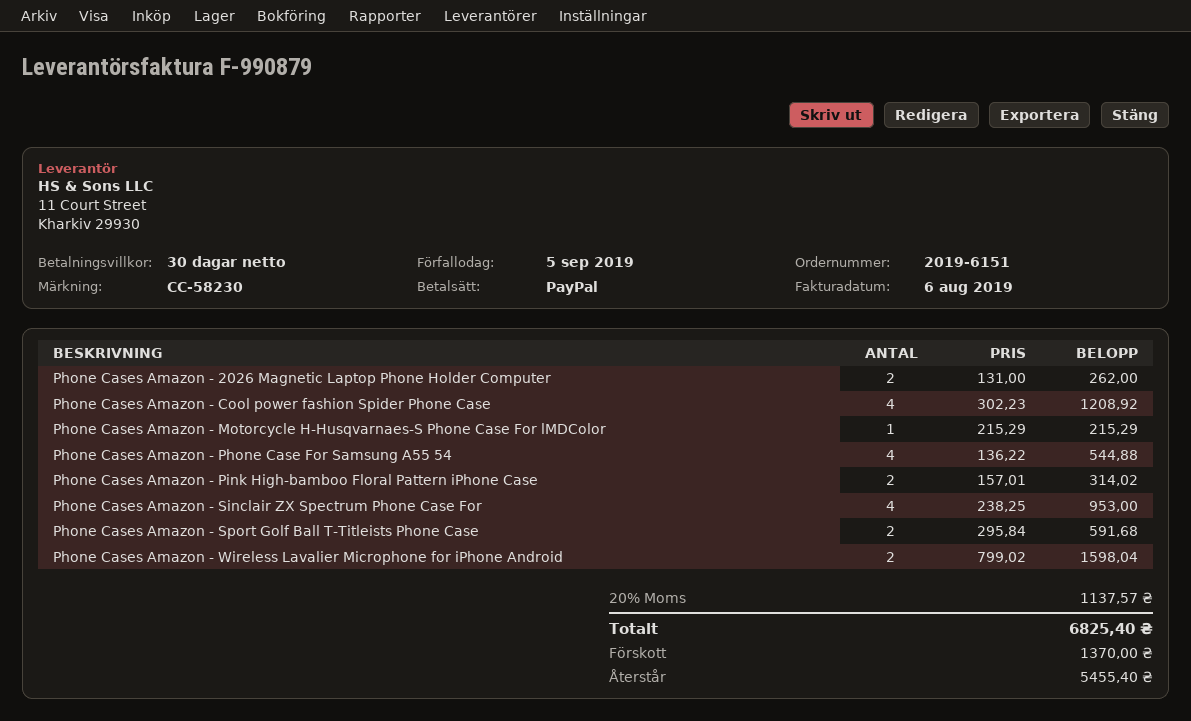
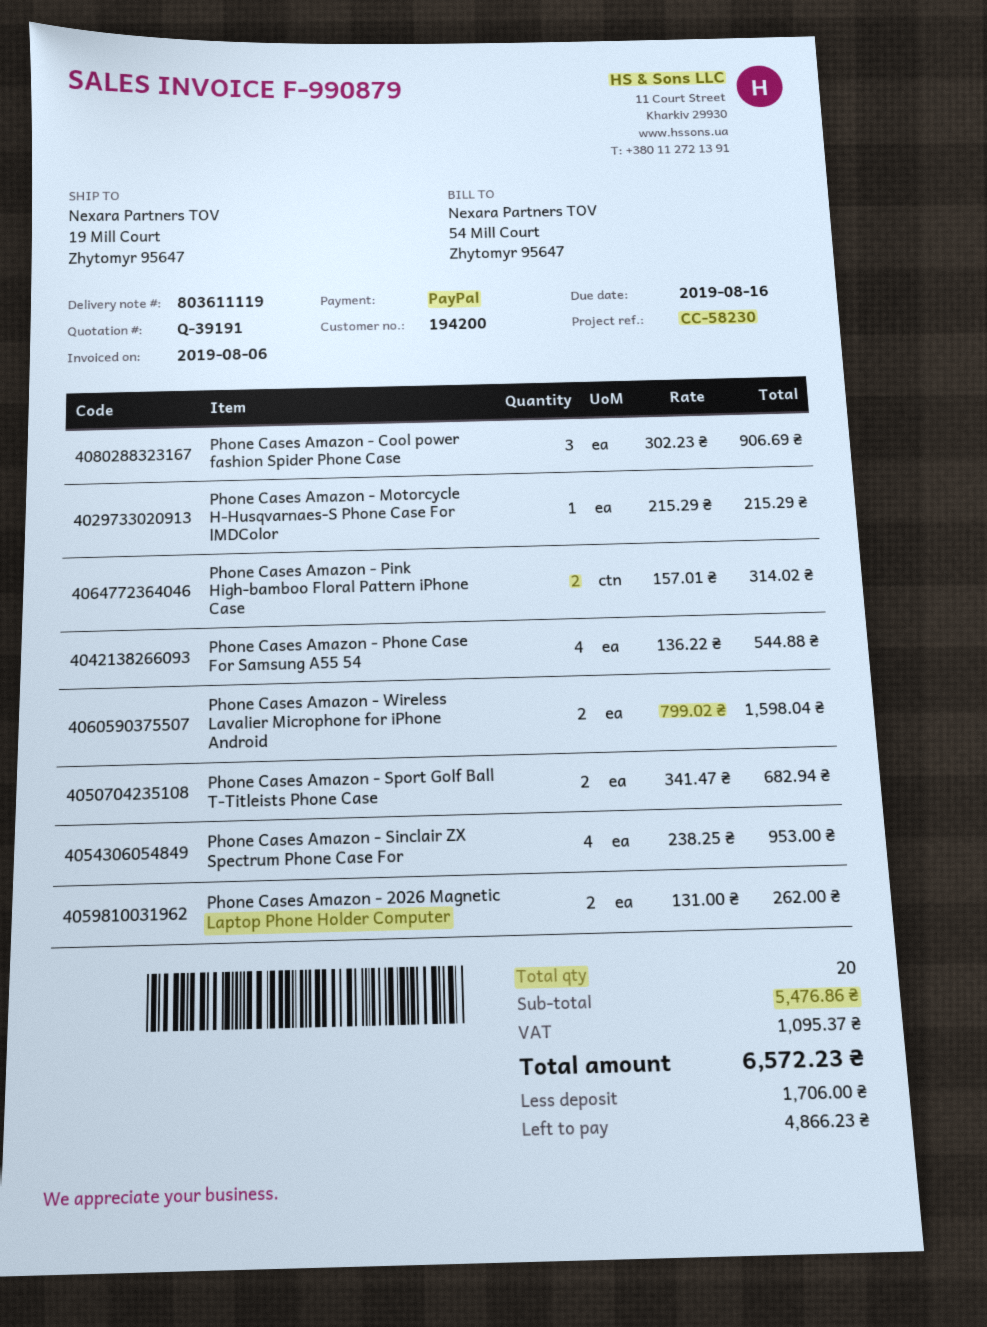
due date: 2019-09-05 -> 2019-08-16
Phone Cases Amazon - Cool power fashion Spider Phone Case: 4 x 302.23 = 1208.92 -> 3 x 302.23 = 906.69
Phone Cases Amazon - Sport Golf Ball T-Titleists Phone Case: 2 x 295.84 = 591.68 -> 2 x 341.47 = 682.94
tax: 1137.57 -> 1095.37
total: 6825.40 -> 6572.23
deposit: 1370.00 -> 1706.00
balance: 5455.40 -> 4866.23

